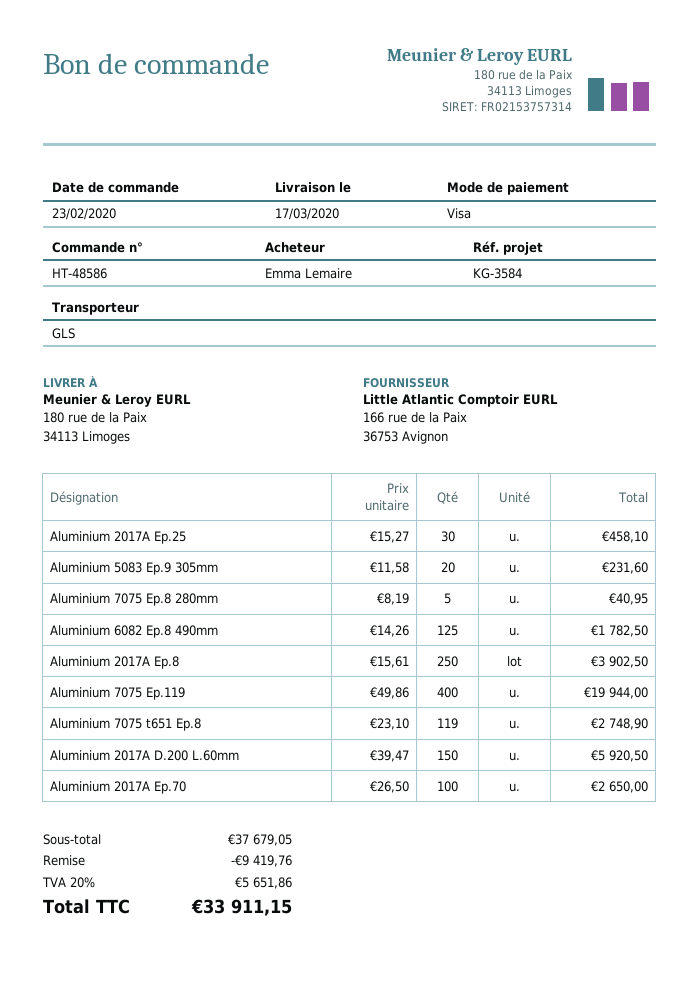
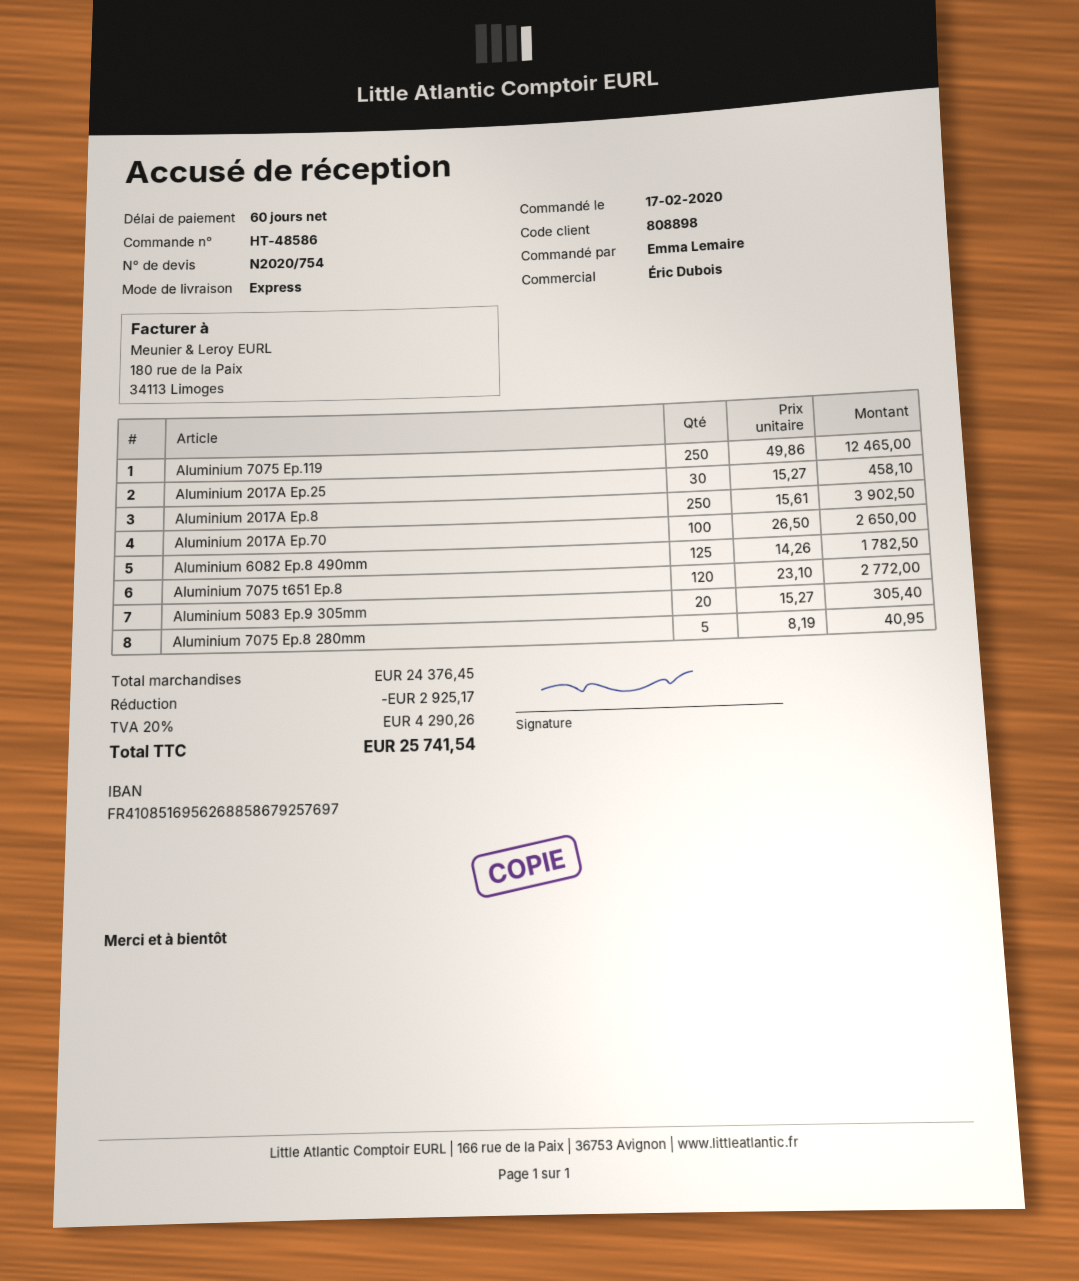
order date: 2020-02-23 -> 2020-02-17
shipping method: GLS -> express
Aluminium 5083 Ep.9 305mm: 20 x 11.58 = 231.60 -> 20 x 15.27 = 305.40
Aluminium 7075 Ep.119: 400 x 49.86 = 19944.00 -> 250 x 49.86 = 12465.00
Aluminium 7075 t651 Ep.8: 119 x 23.10 = 2748.90 -> 120 x 23.10 = 2772.00
Aluminium 2017A D.200 L.60mm: 150 x 39.47 = 5920.50 -> none
subtotal: 37679.05 -> 24376.45
discount: 9419.76 -> 2925.17
tax: 20% = 5651.86 -> 20% = 4290.26
total: 33911.15 -> 25741.54

